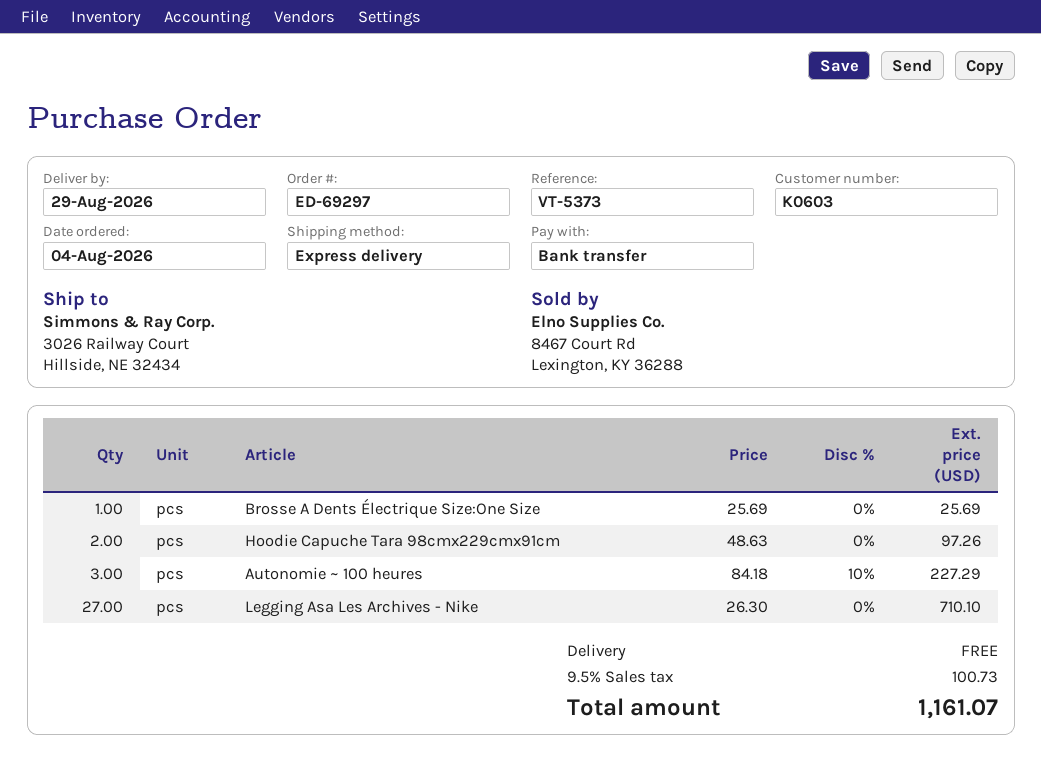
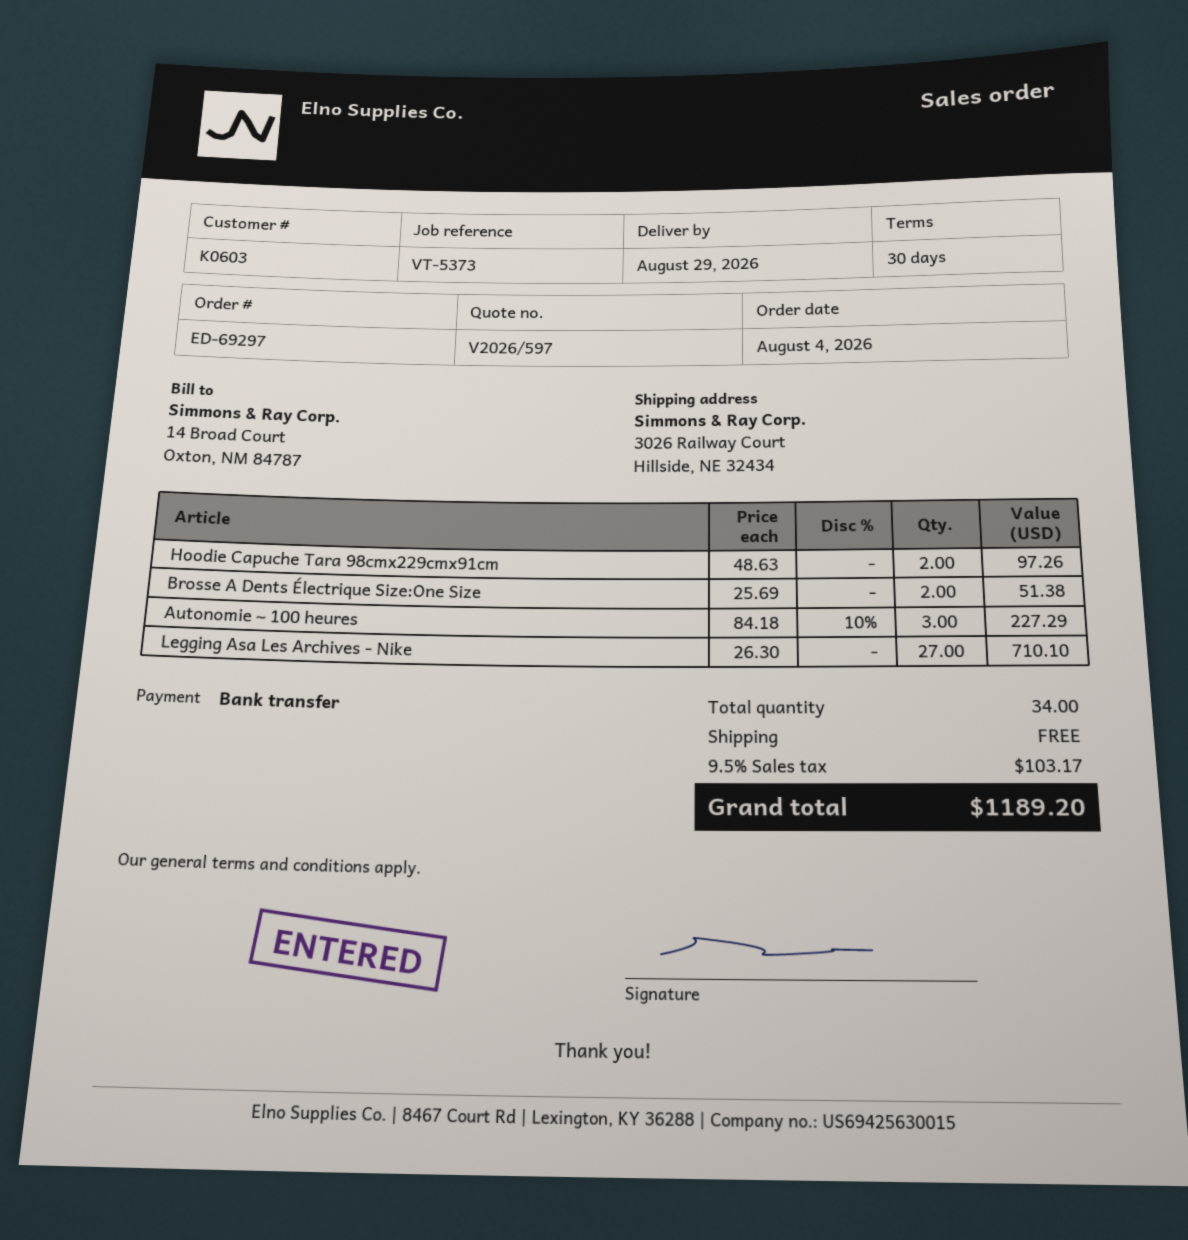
Brosse A Dents Électrique Size:One Size: 1 x 25.69 = 25.69 -> 2 x 25.69 = 51.38
tax: 9.5% = 100.73 -> 9.5% = 103.17
total: 1161.07 -> 1189.20

